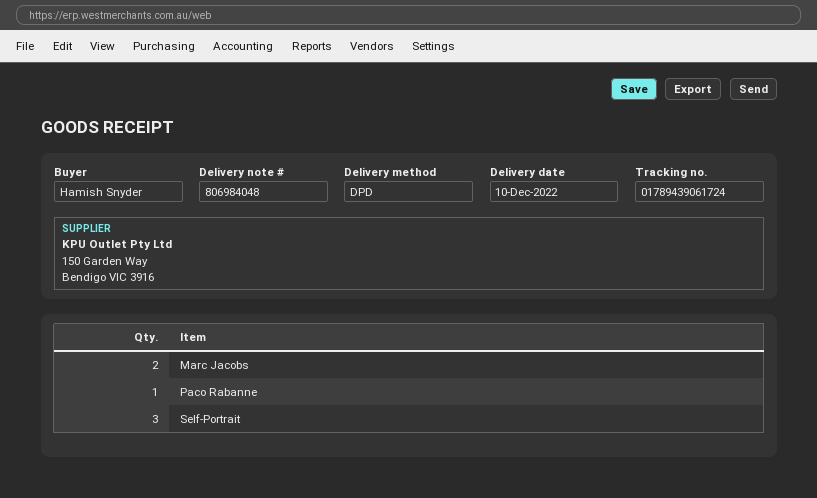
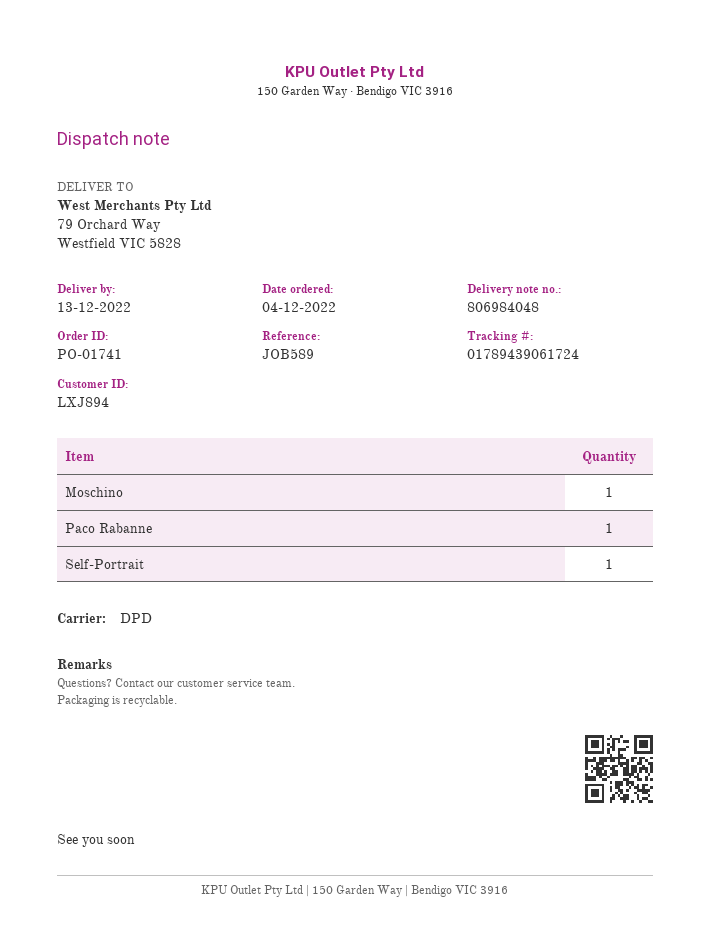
delivery date: 2022-12-10 -> 2022-12-13
Marc Jacobs: 2 -> none
Self-Portrait: 3 -> 1
Moschino: none -> 1

